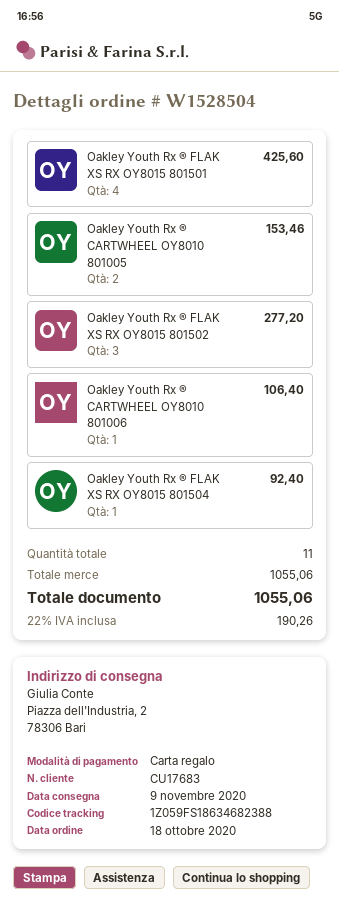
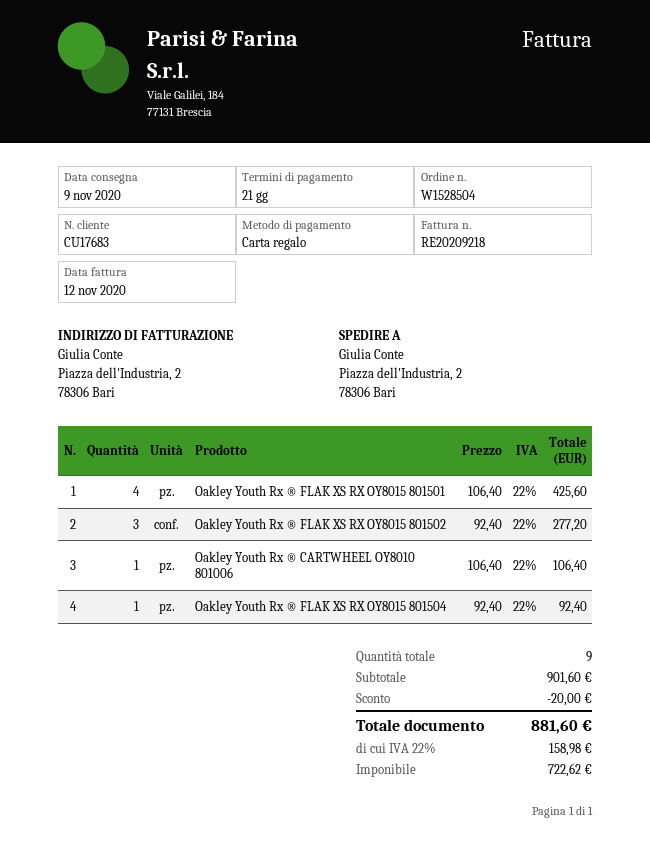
Oakley Youth Rx ® CARTWHEEL OY8010 801005: 2 for 153.46 -> none
total quantity: 11 -> 9
subtotal: 1055.06 -> 901.60
discount: none -> 20.00
tax: 22% = 190.26 -> 22% = 158.98
total: 1055.06 -> 881.60

